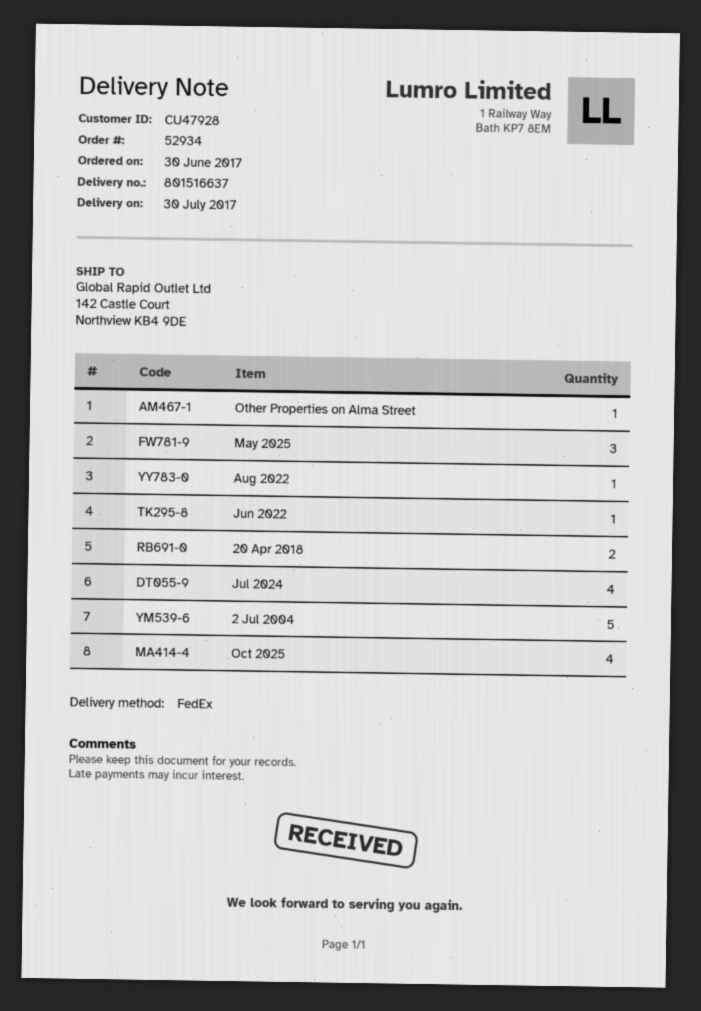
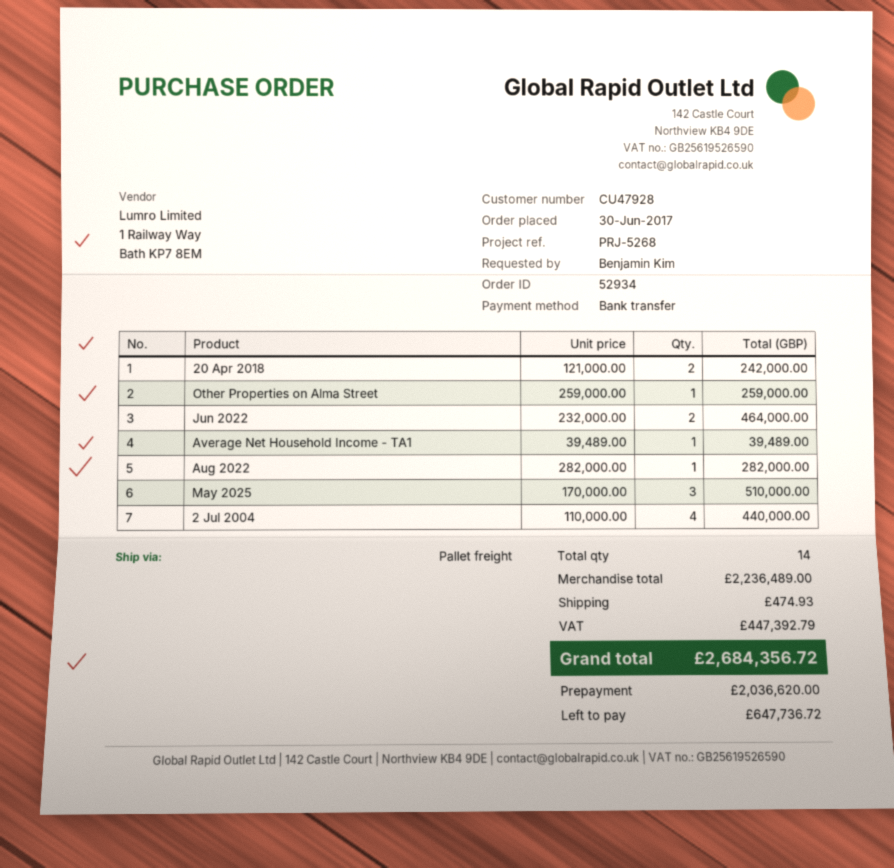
shipping method: FedEx -> pallet freight
Jun 2022: 1 -> 2
Jul 2024: 4 -> none
2 Jul 2004: 5 -> 4
Oct 2025: 4 -> none
Average Net Household Income - TA1: none -> 1

